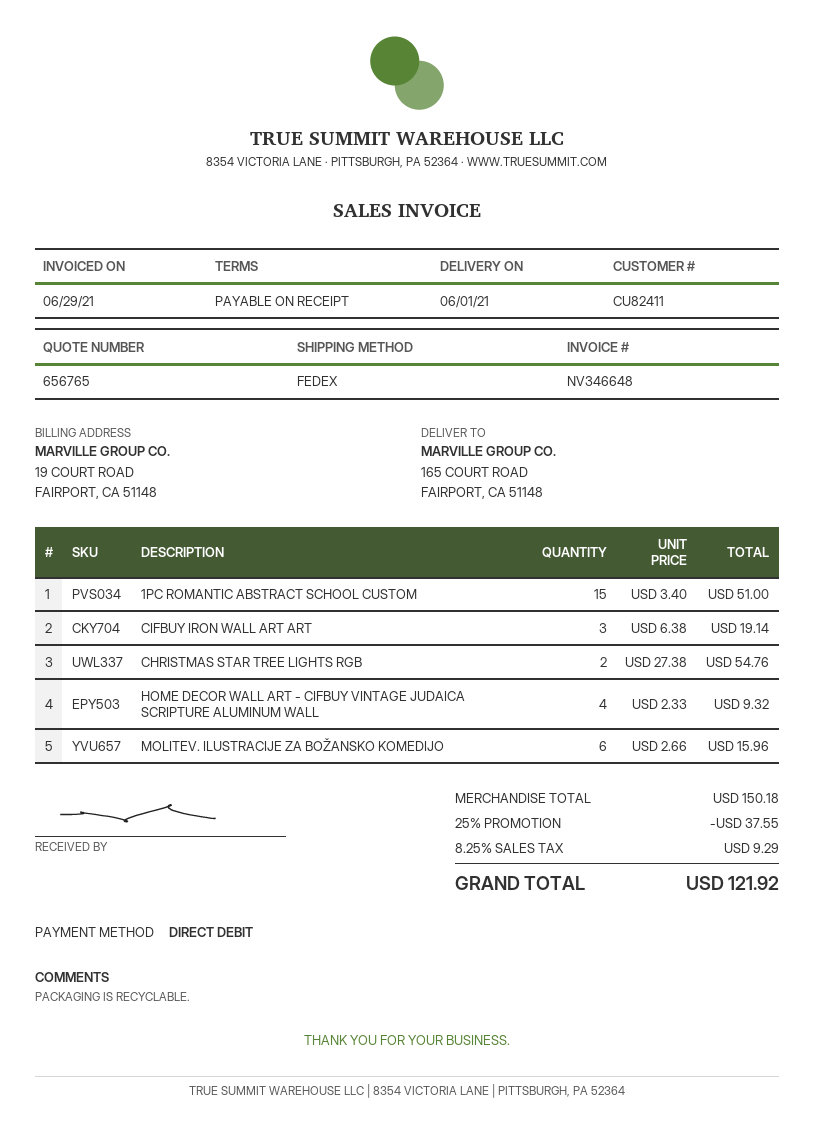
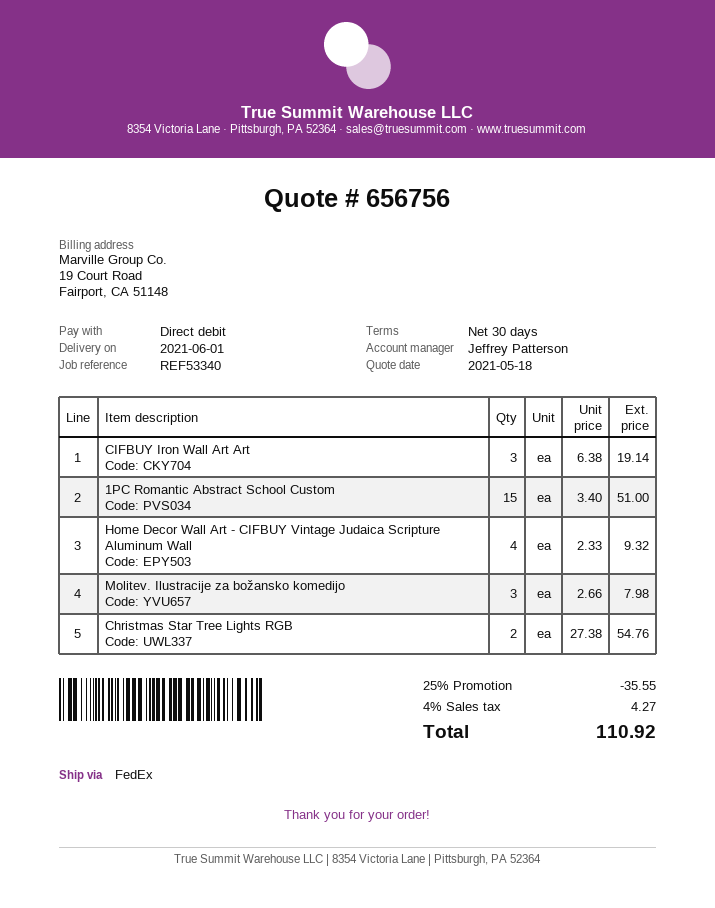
quote number: 656765 -> 656756
payment terms: on receipt -> 30 days
MOLITEV. ILUSTRACIJE ZA BOŽANSKO KOMEDIJO: 6 x 2.66 = 15.96 -> 3 x 2.66 = 7.98
discount: 25% = 37.55 -> 25% = 35.55
tax: 8.25% = 9.29 -> 4% = 4.27
total: 121.92 -> 110.92

